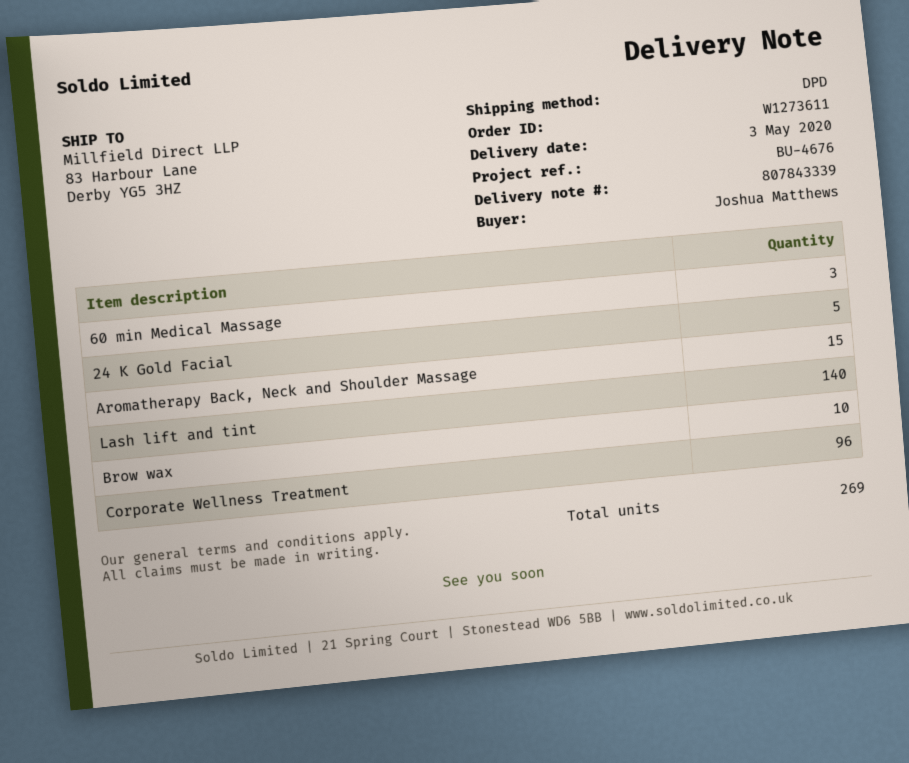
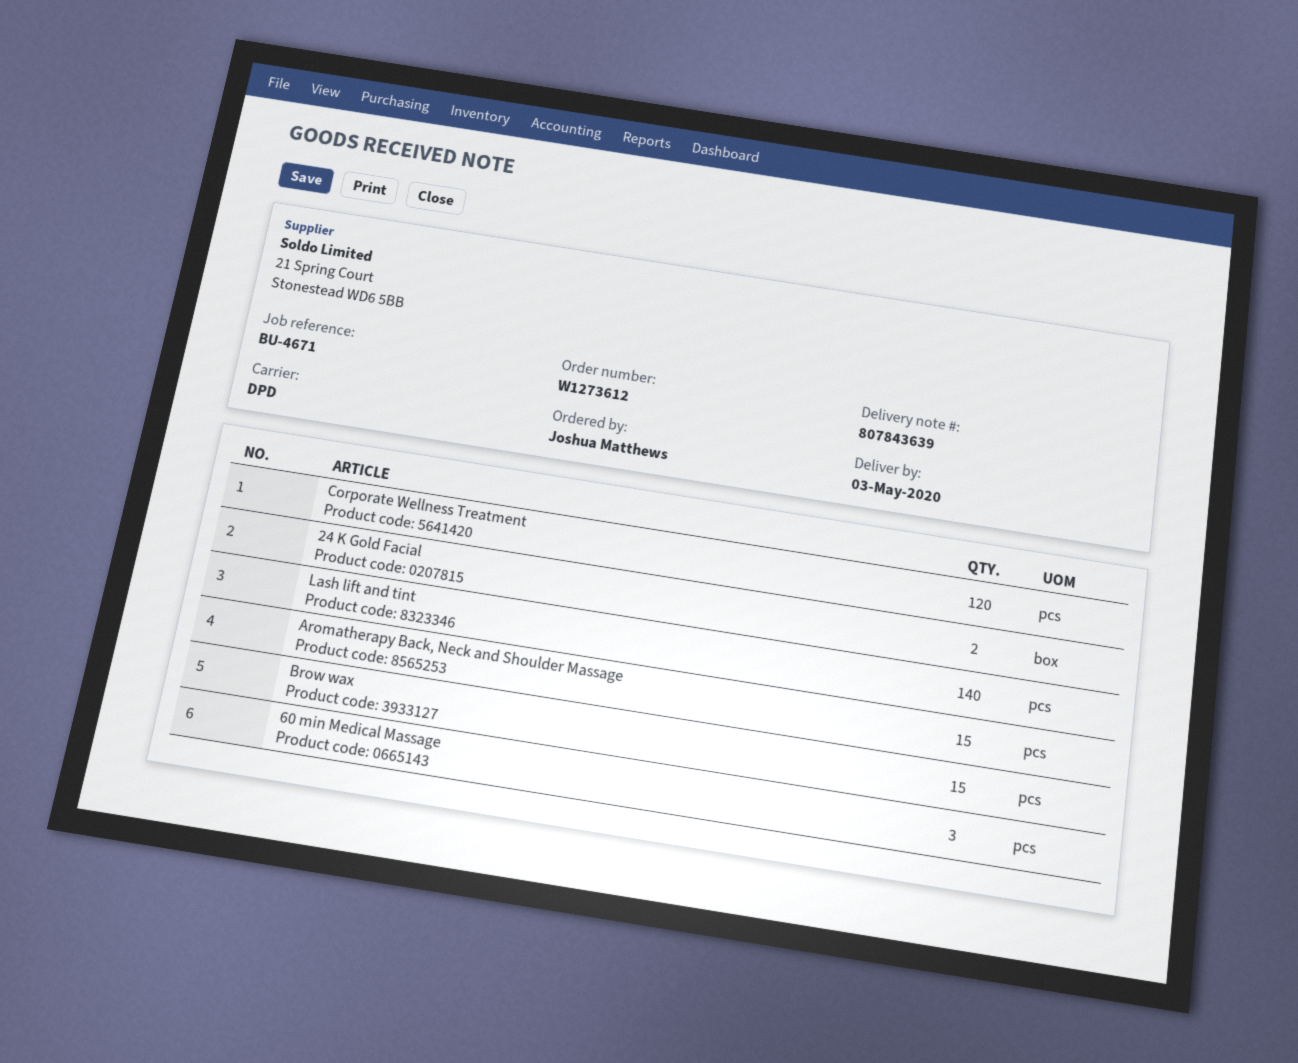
order number: W1273611 -> W1273612
delivery note number: 807843339 -> 807843639
reference: BU-4676 -> BU-4671
24 K Gold Facial: 5 -> 2
Brow wax: 10 -> 15
Corporate Wellness Treatment: 96 -> 120

